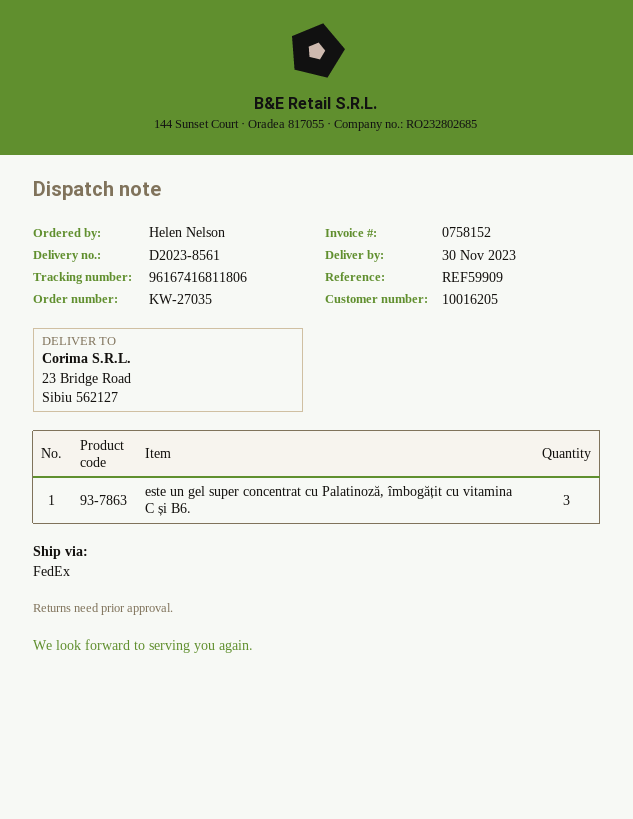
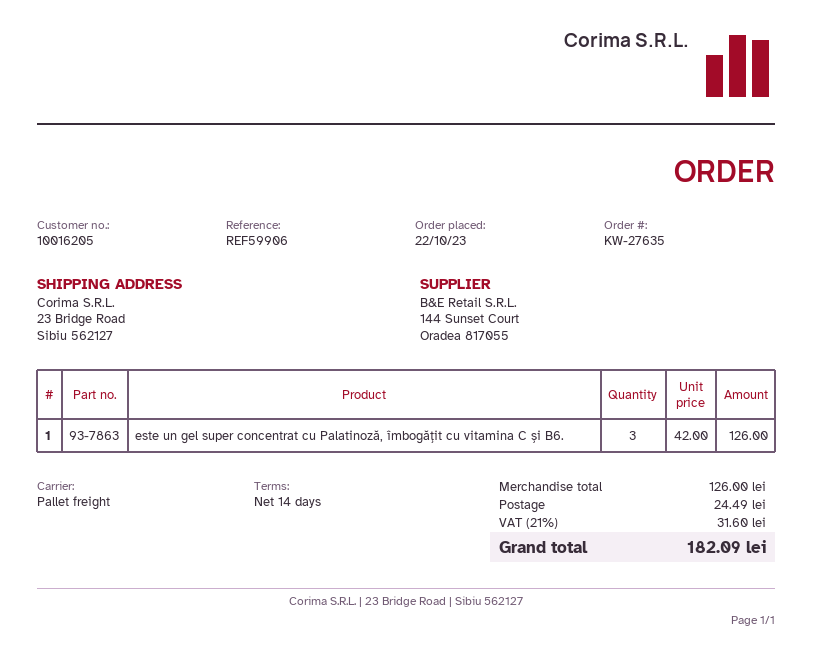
order number: KW-27035 -> KW-27635
reference: REF59909 -> REF59906
shipping method: FedEx -> pallet freight

